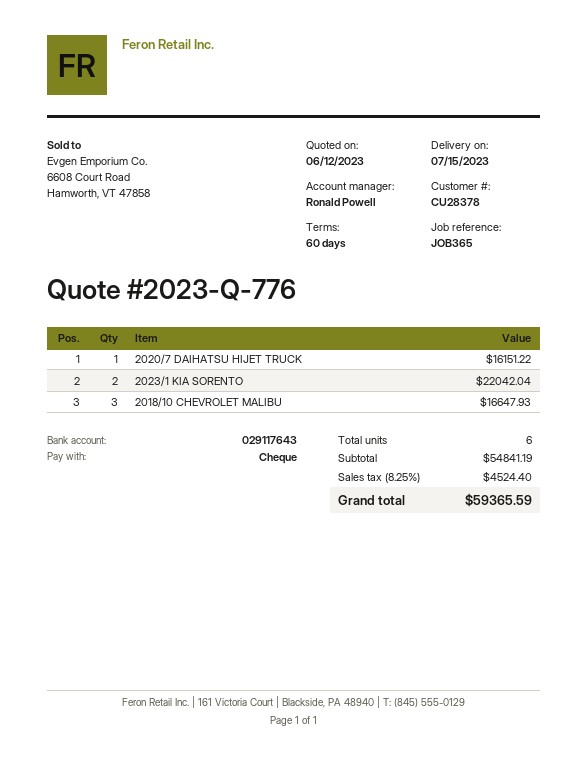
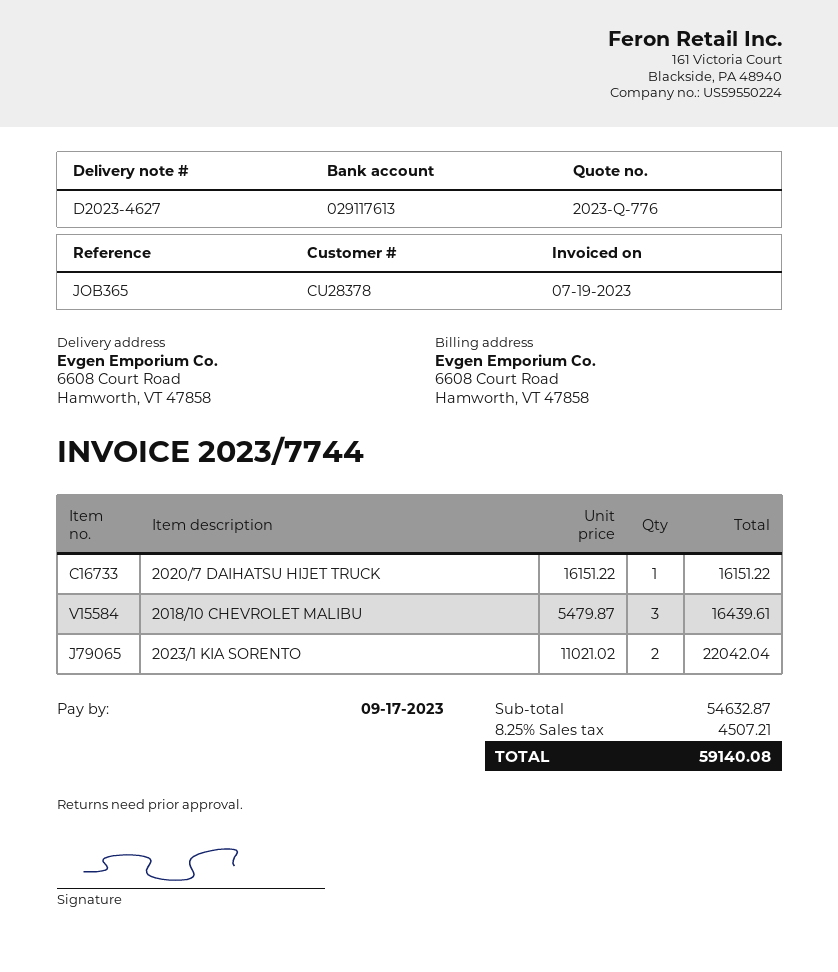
bank account: 029117643 -> 029117613
2018/10 CHEVROLET MALIBU: 3 for 16647.93 -> 3 for 16439.61
subtotal: 54841.19 -> 54632.87
tax: 8.25% = 4524.40 -> 8.25% = 4507.21
total: 59365.59 -> 59140.08

